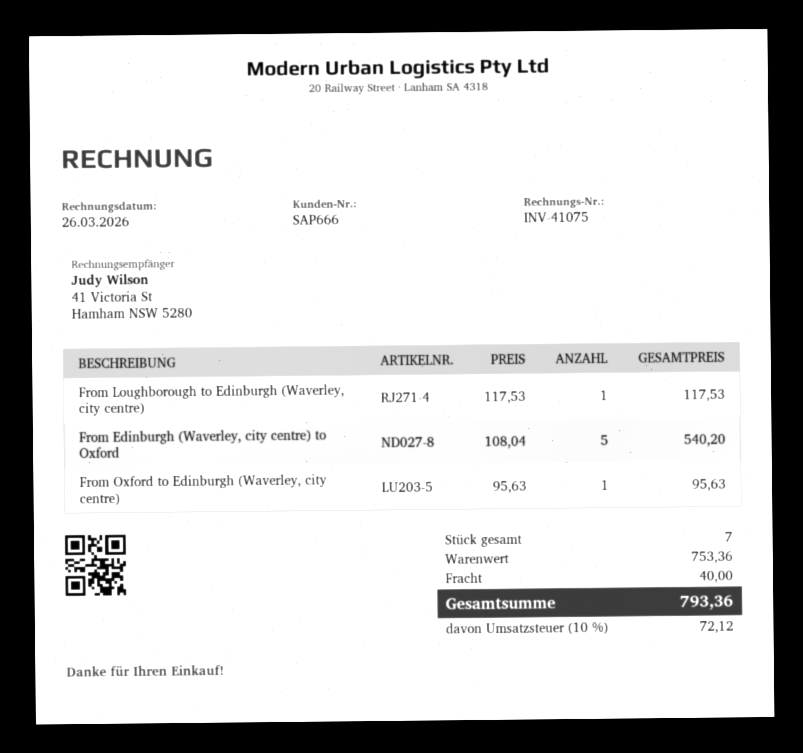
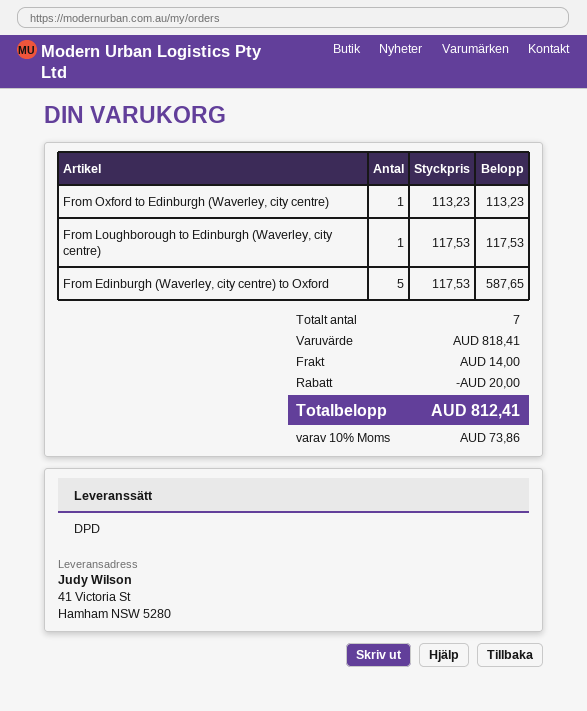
From Edinburgh (Waverley, city centre) to Oxford: 5 x 108.04 = 540.20 -> 5 x 117.53 = 587.65
From Oxford to Edinburgh (Waverley, city centre): 1 x 95.63 = 95.63 -> 1 x 113.23 = 113.23
subtotal: 753.36 -> 818.41
discount: none -> 20.00
shipping: 40.00 -> 14.00
tax: 10% = 72.12 -> 10% = 73.86
total: 793.36 -> 812.41

